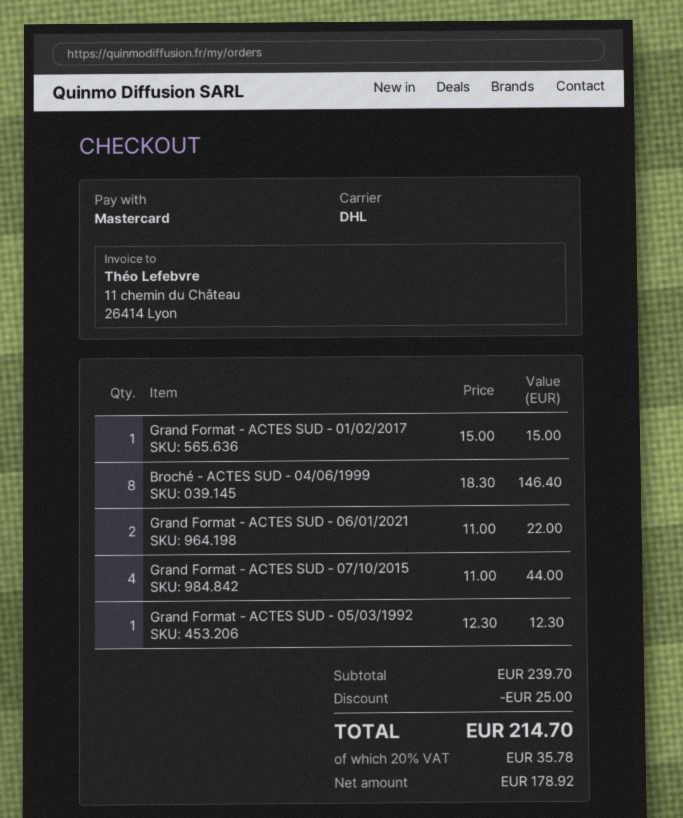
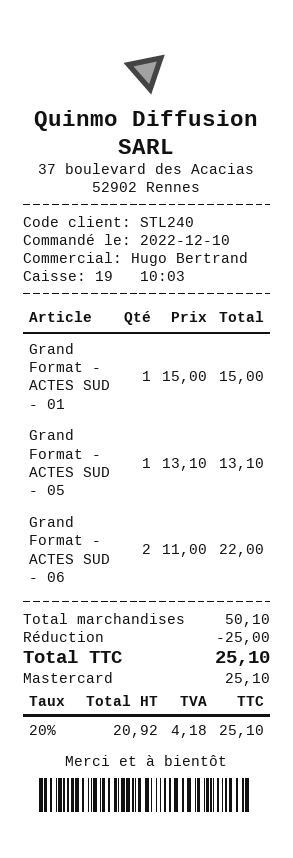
Broché - ACTES SUD - 04/06/1999: 8 x 18.30 = 146.40 -> none
Grand Format - ACTES SUD - 07/10/2015: 4 x 11.00 = 44.00 -> none
Grand Format - ACTES SUD - 05/03/1992: 1 x 12.30 = 12.30 -> 1 x 13.10 = 13.10
subtotal: 239.70 -> 50.10
net: 178.92 -> 20.92
tax: 20% = 35.78 -> 20% = 4.18
total: 214.70 -> 25.10

